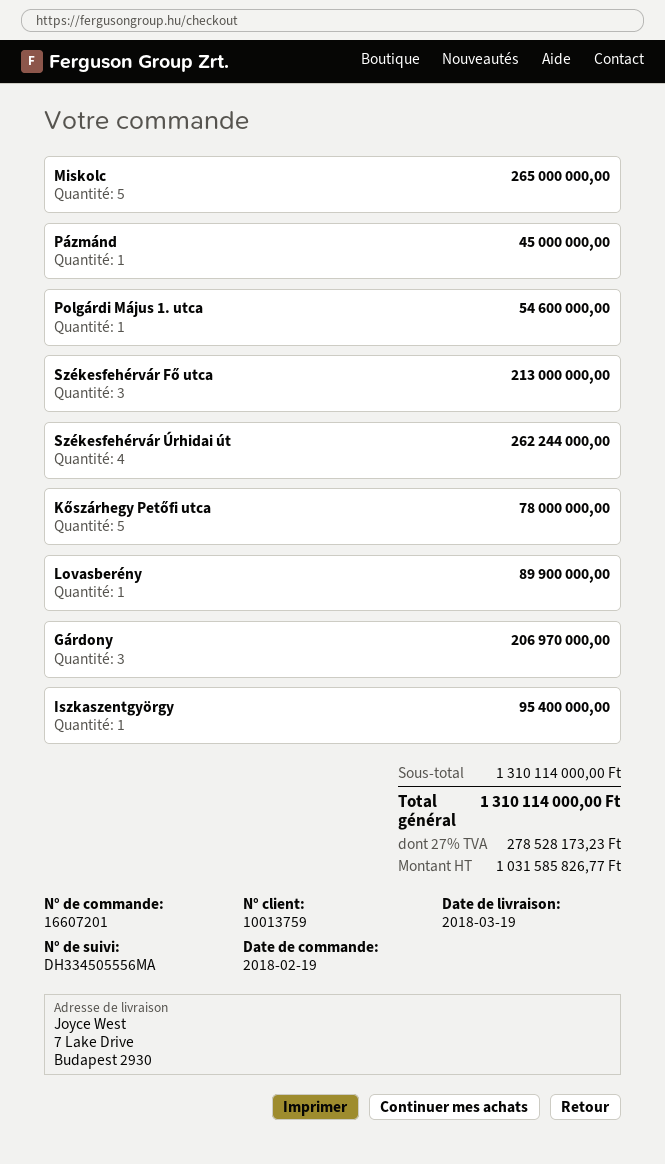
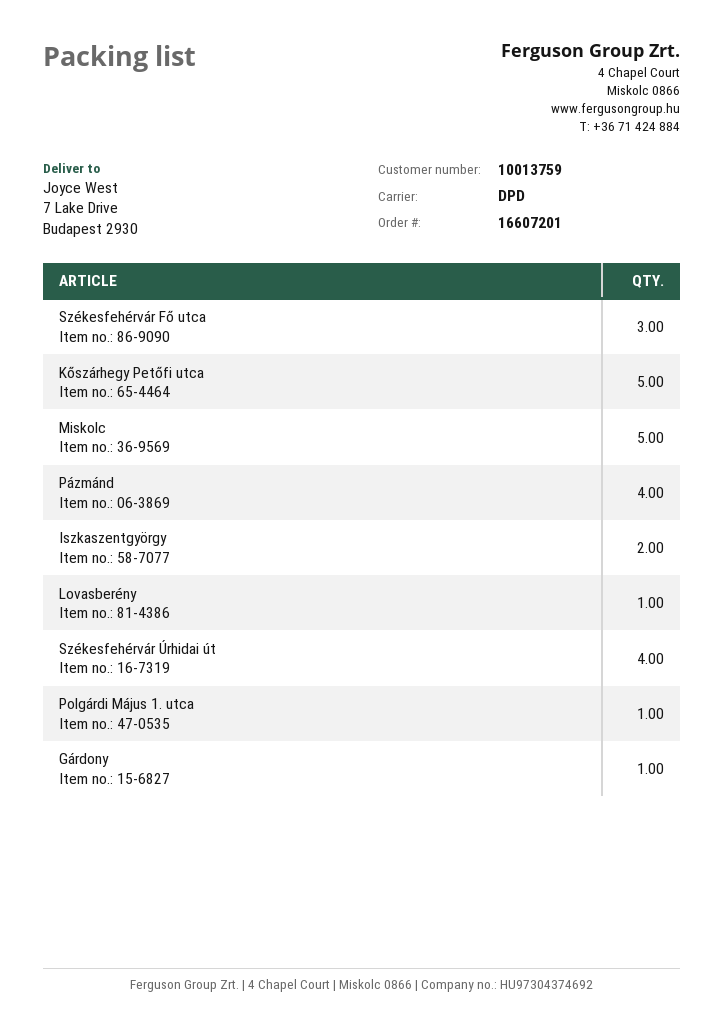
Pázmánd: 1 -> 4
Gárdony: 3 -> 1
Iszkaszentgyörgy: 1 -> 2

